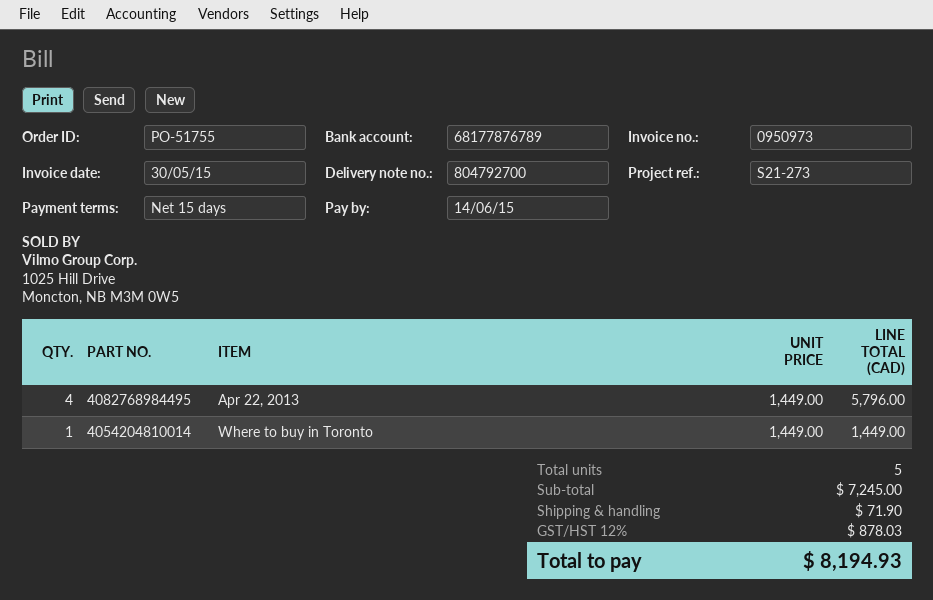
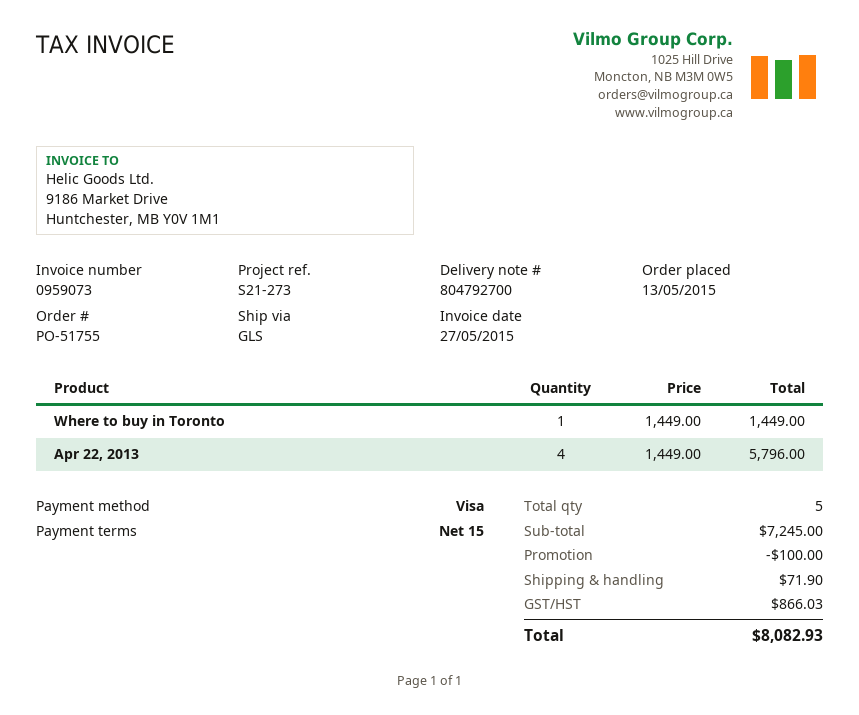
invoice number: 0950973 -> 0959073
invoice date: 2015-05-30 -> 2015-05-27
discount: none -> 100.00
tax: 878.03 -> 866.03
total: 8194.93 -> 8082.93

